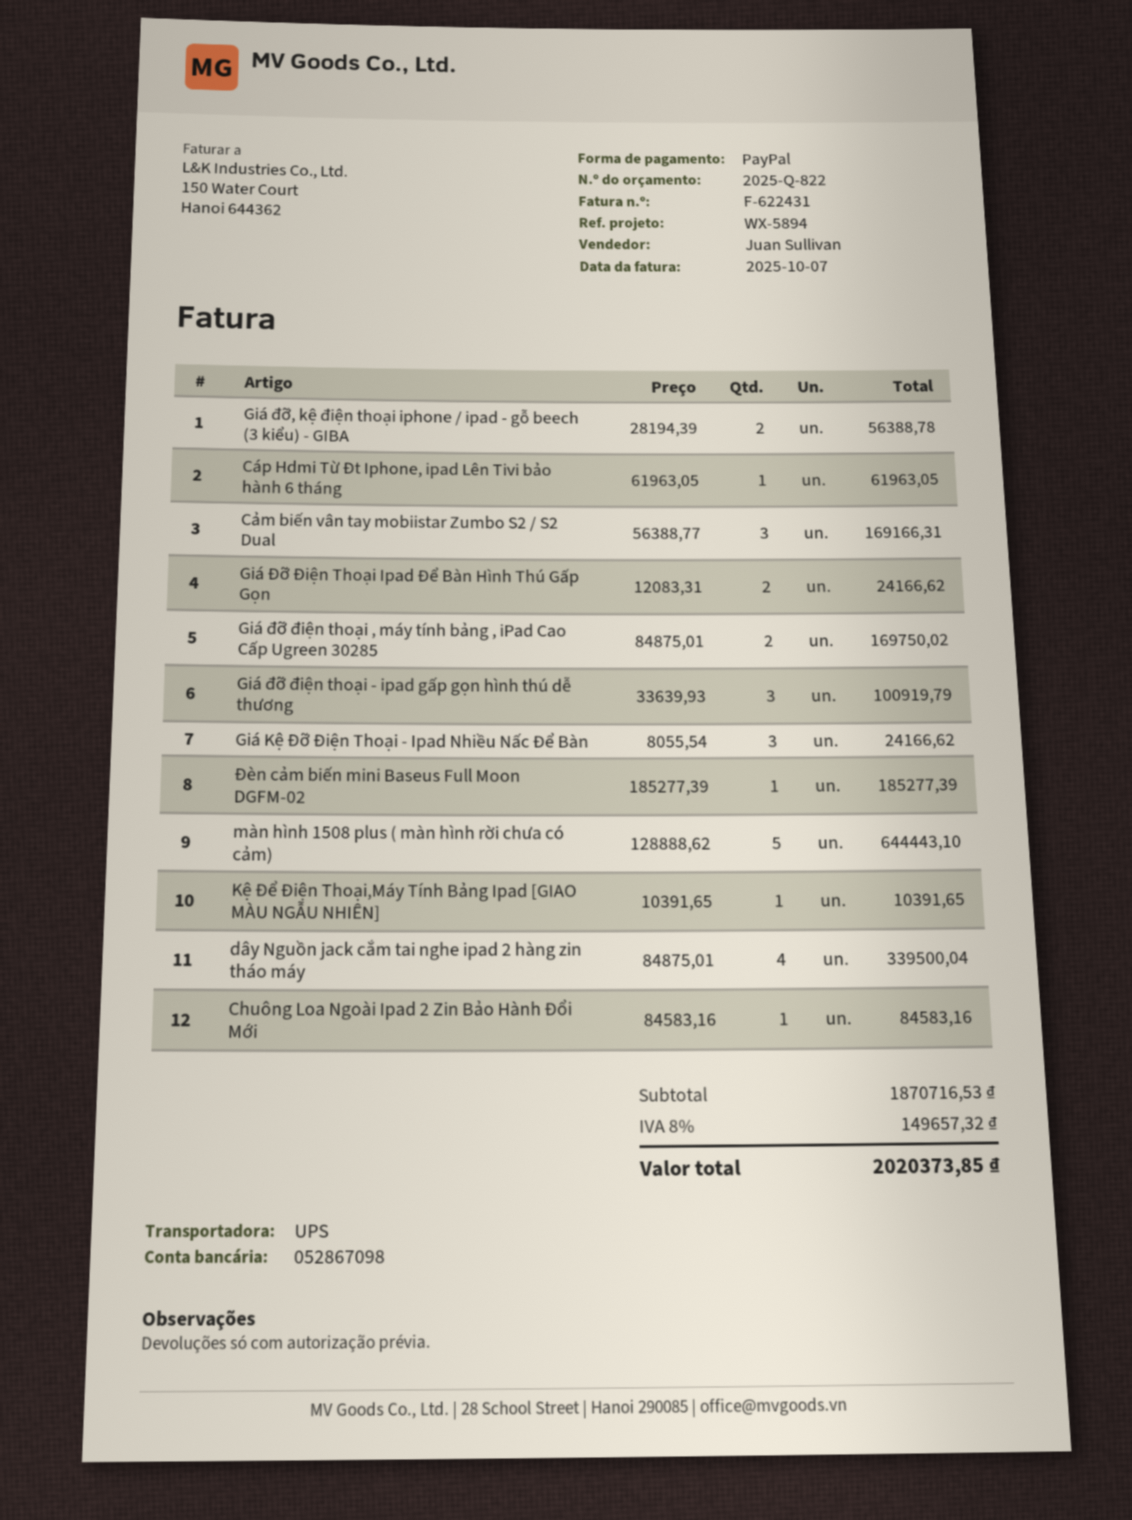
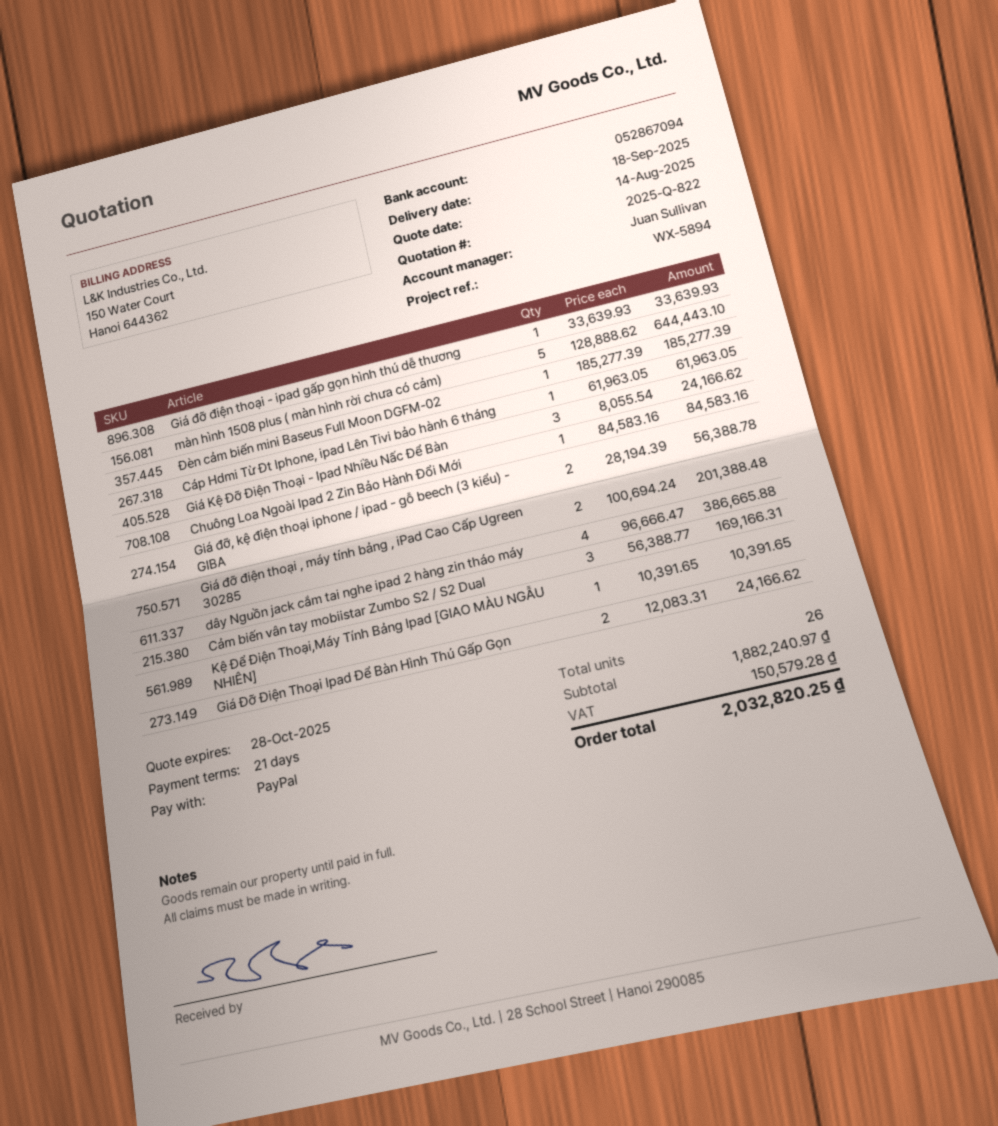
bank account: 052867098 -> 052867094
Giá đỡ điện thoại , máy tính bảng , iPad Cao Cấp Ugreen 30285: 2 x 84875.01 = 169750.02 -> 2 x 100694.24 = 201388.48
Giá đỡ điện thoại - ipad gấp gọn hình thú dễ thương: 3 x 33639.93 = 100919.79 -> 1 x 33639.93 = 33639.93
dây Nguồn jack cắm tai nghe ipad 2 hàng zin tháo máy: 4 x 84875.01 = 339500.04 -> 4 x 96666.47 = 386665.88
subtotal: 1870716.53 -> 1882240.97
tax: 149657.32 -> 150579.28
total: 2020373.85 -> 2032820.25

